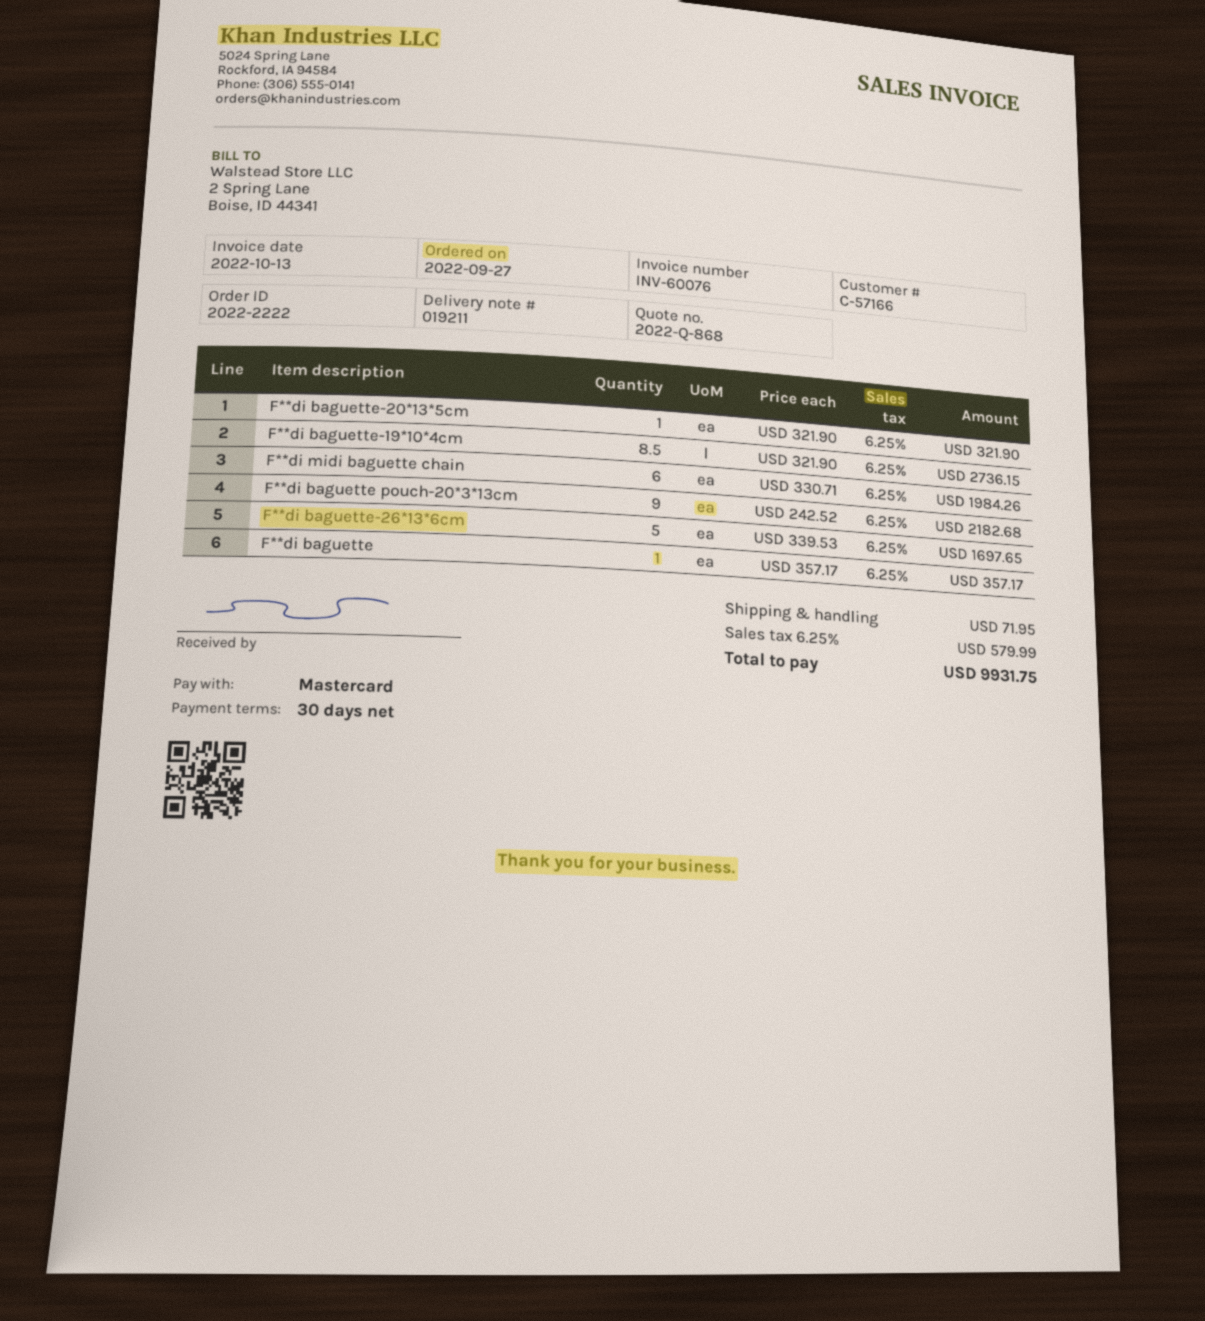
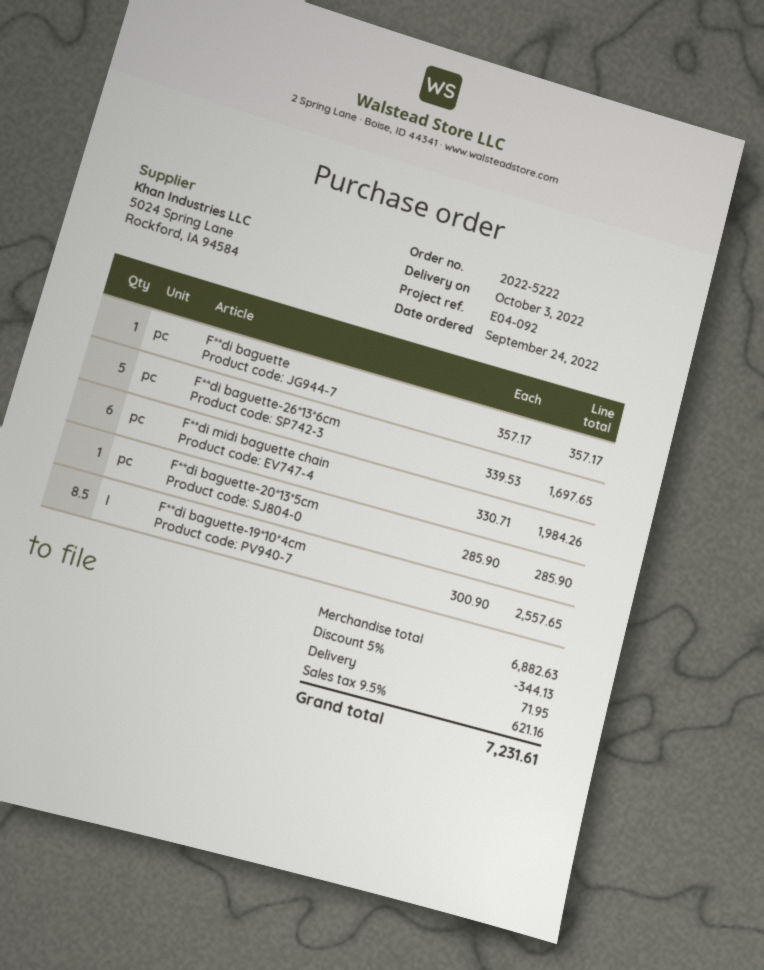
order number: 2022-2222 -> 2022-5222
order date: 2022-09-27 -> 2022-09-24
F**di baguette-20*13*5cm: 1 x 321.90 = 321.90 -> 1 x 285.90 = 285.90
F**di baguette-19*10*4cm: 8.5 x 321.90 = 2736.15 -> 8.5 x 300.90 = 2557.65
F**di baguette pouch-20*3*13cm: 9 x 242.52 = 2182.68 -> none
discount: none -> 5% = 344.13
tax: 6.25% = 579.99 -> 9.5% = 621.16
total: 9931.75 -> 7231.61

